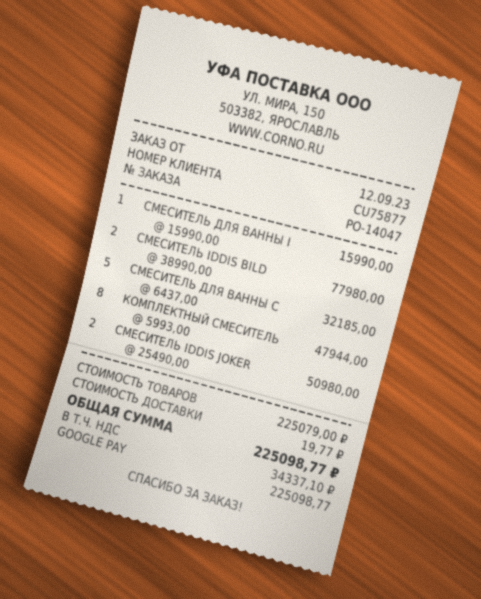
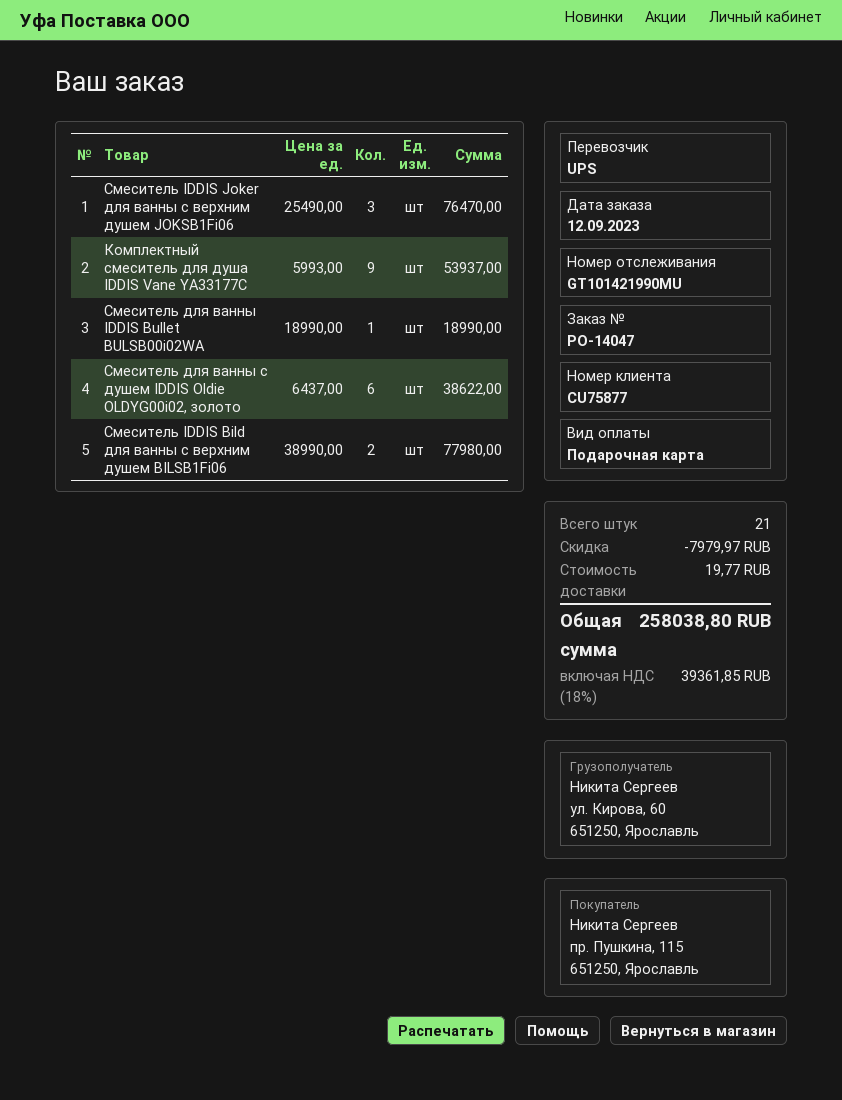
payment method: Google Pay -> gift card
СМЕСИТЕЛЬ ДЛЯ ВАННЫ I: 1 x 15990.00 = 15990.00 -> 1 x 18990.00 = 18990.00
СМЕСИТЕЛЬ ДЛЯ ВАННЫ С: 5 x 6437.00 = 32185.00 -> 6 x 6437.00 = 38622.00
КОМПЛЕКТНЫЙ СМЕСИТЕЛЬ: 8 x 5993.00 = 47944.00 -> 9 x 5993.00 = 53937.00
СМЕСИТЕЛЬ IDDIS JOKER: 2 x 25490.00 = 50980.00 -> 3 x 25490.00 = 76470.00
discount: none -> 7979.97
tax: 34337.10 -> 39361.85
total: 225098.77 -> 258038.80

